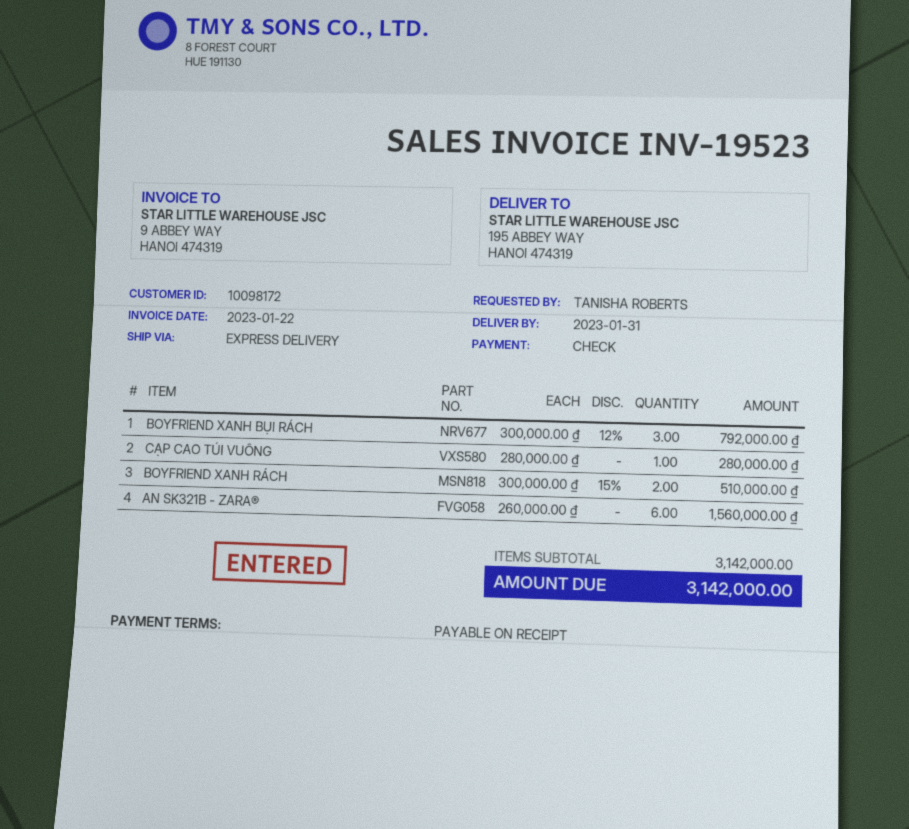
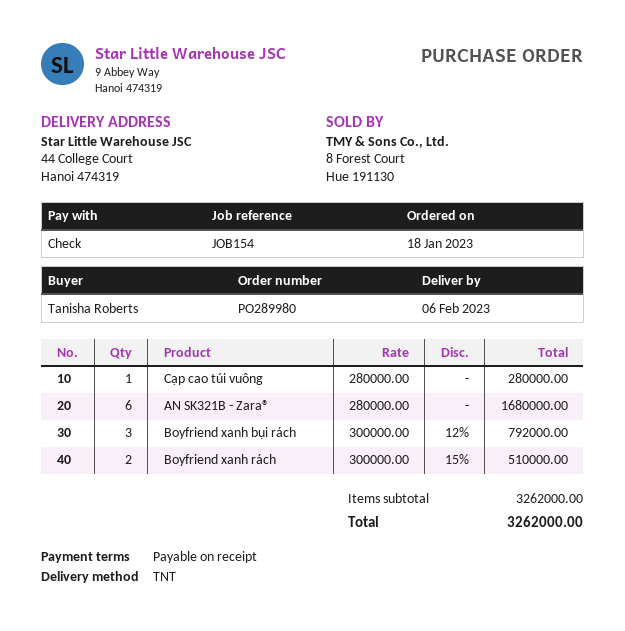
delivery date: 2023-01-31 -> 2023-02-06
shipping method: express -> TNT
ship to: 195 ABBEY WAY, HANOI 474319 -> 44 College Court, Hanoi 474319
AN SK321B - ZARA®: 6 x 260000.00 = 1560000.00 -> 6 x 280000.00 = 1680000.00
subtotal: 3142000.00 -> 3262000.00
total: 3142000.00 -> 3262000.00

